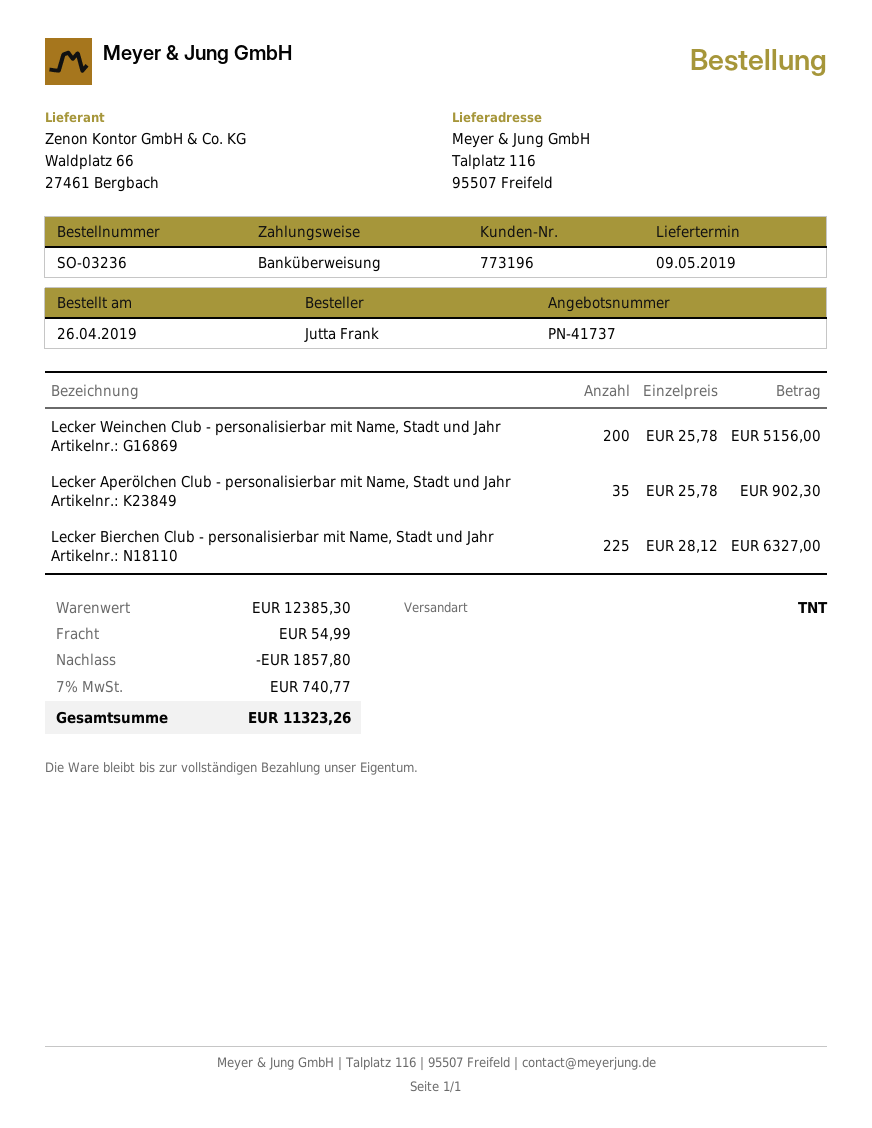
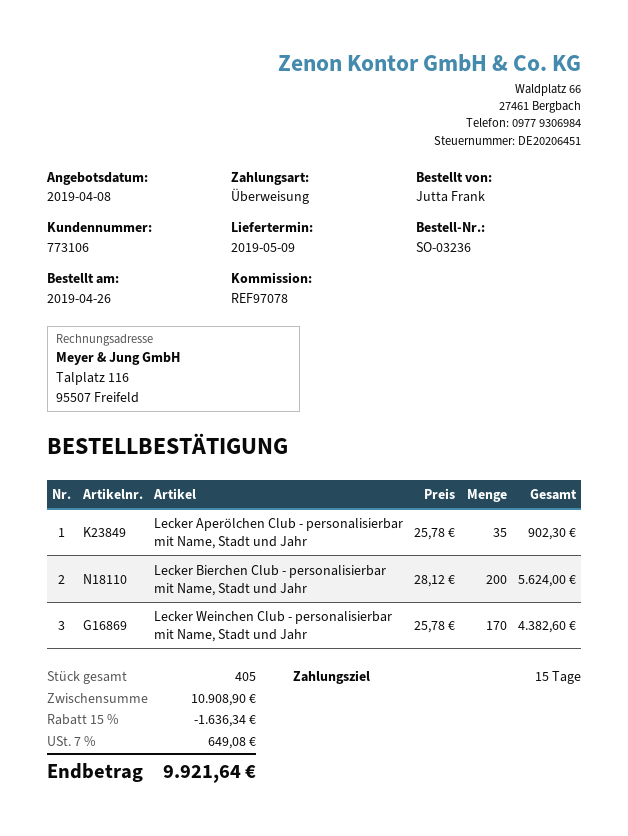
customer number: 773196 -> 773106
Lecker Weinchen Club - personalisierbar mit Name, Stadt und Jahr: 200 x 25.78 = 5156.00 -> 170 x 25.78 = 4382.60
Lecker Bierchen Club - personalisierbar mit Name, Stadt und Jahr: 225 x 28.12 = 6327.00 -> 200 x 28.12 = 5624.00
subtotal: 12385.30 -> 10908.90
discount: 1857.80 -> 1636.34
shipping: 54.99 -> none
tax: 7% = 740.77 -> 7% = 649.08
total: 11323.26 -> 9921.64

